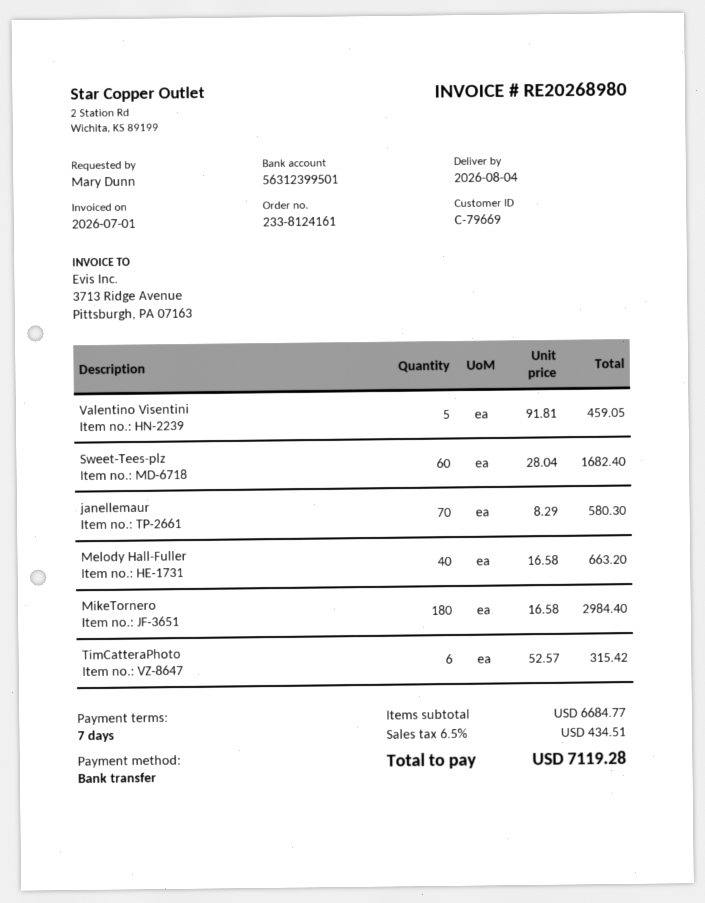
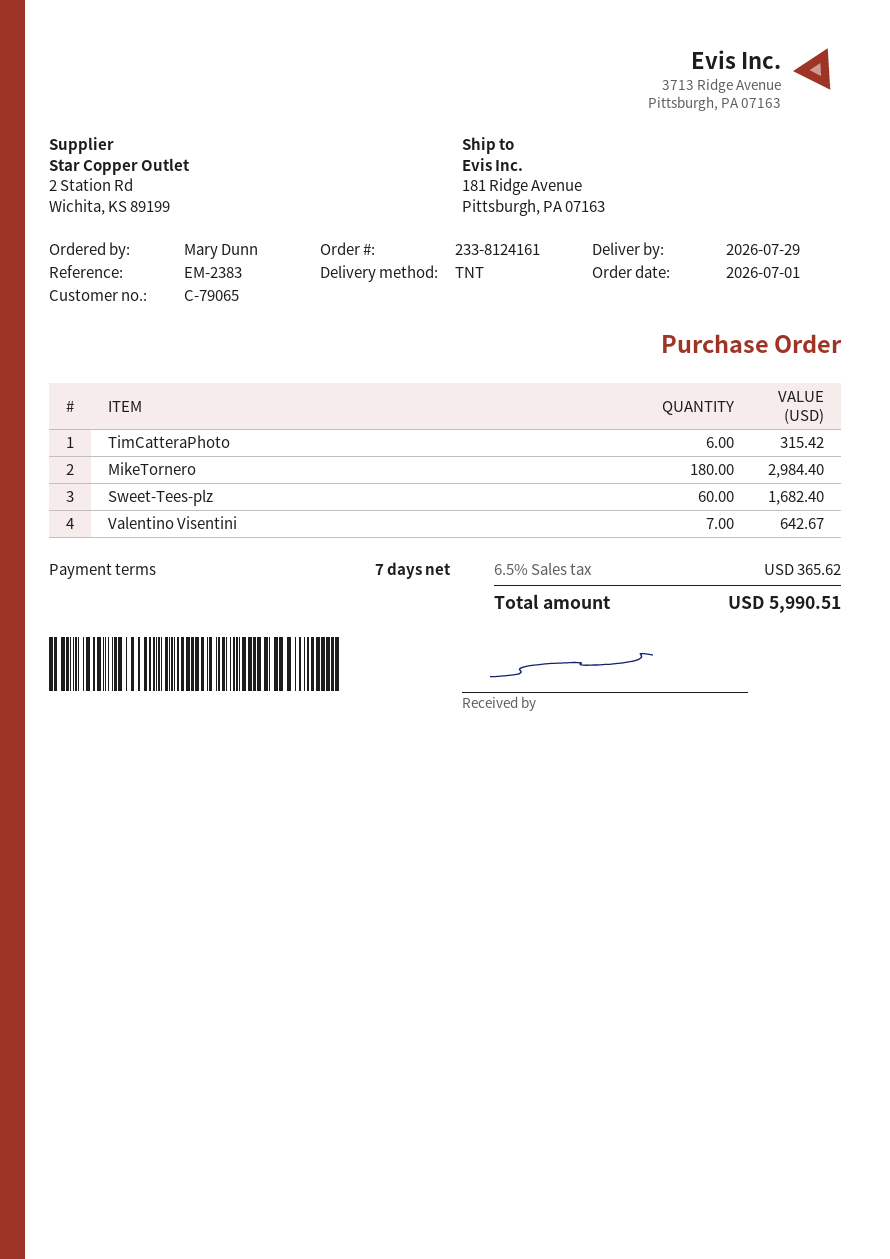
delivery date: 2026-08-04 -> 2026-07-29
customer number: C-79669 -> C-79065
Valentino Visentini: 5 for 459.05 -> 7 for 642.67
janellemaur: 70 for 580.30 -> none
Melody Hall-Fuller: 40 for 663.20 -> none
tax: 6.5% = 434.51 -> 6.5% = 365.62
total: 7119.28 -> 5990.51

